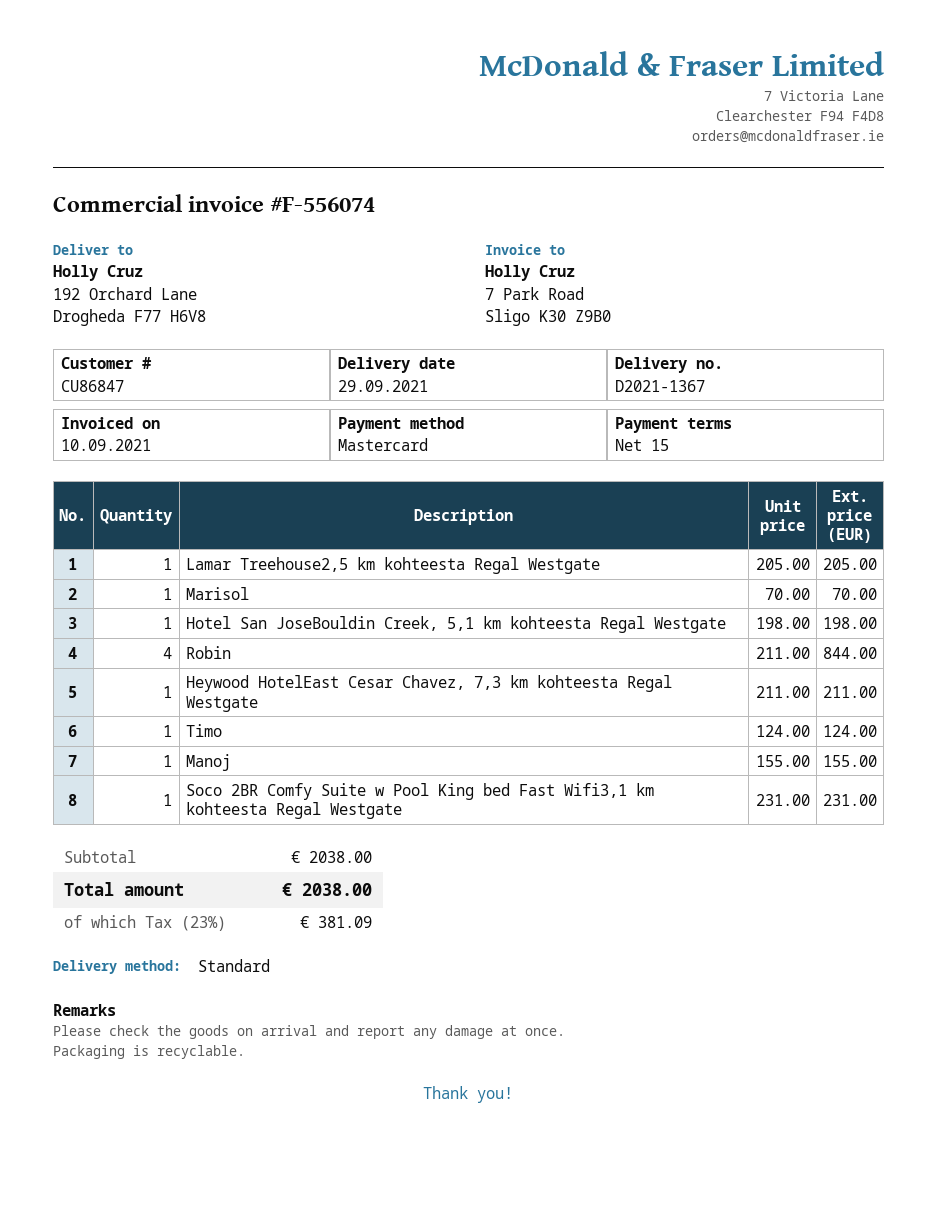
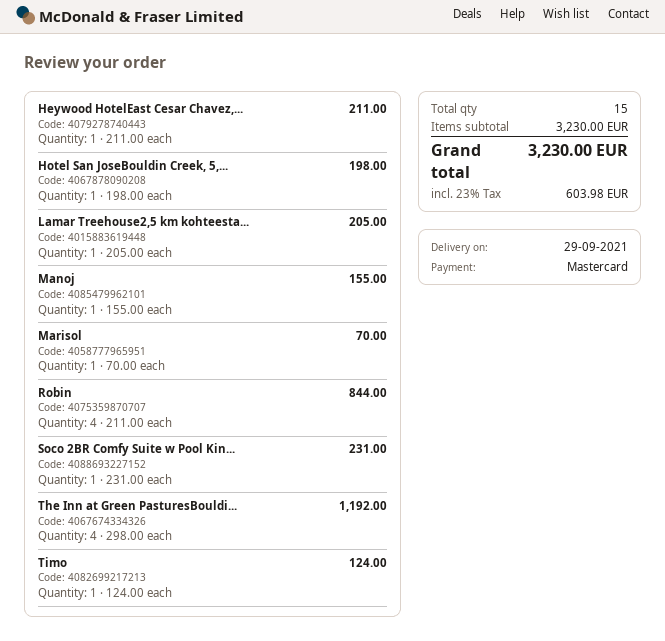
The Inn at Green PasturesBouldi...: none -> 4 x 298.00 = 1192.00
subtotal: 2038.00 -> 3230.00
tax: 23% = 381.09 -> 23% = 603.98
total: 2038.00 -> 3230.00

